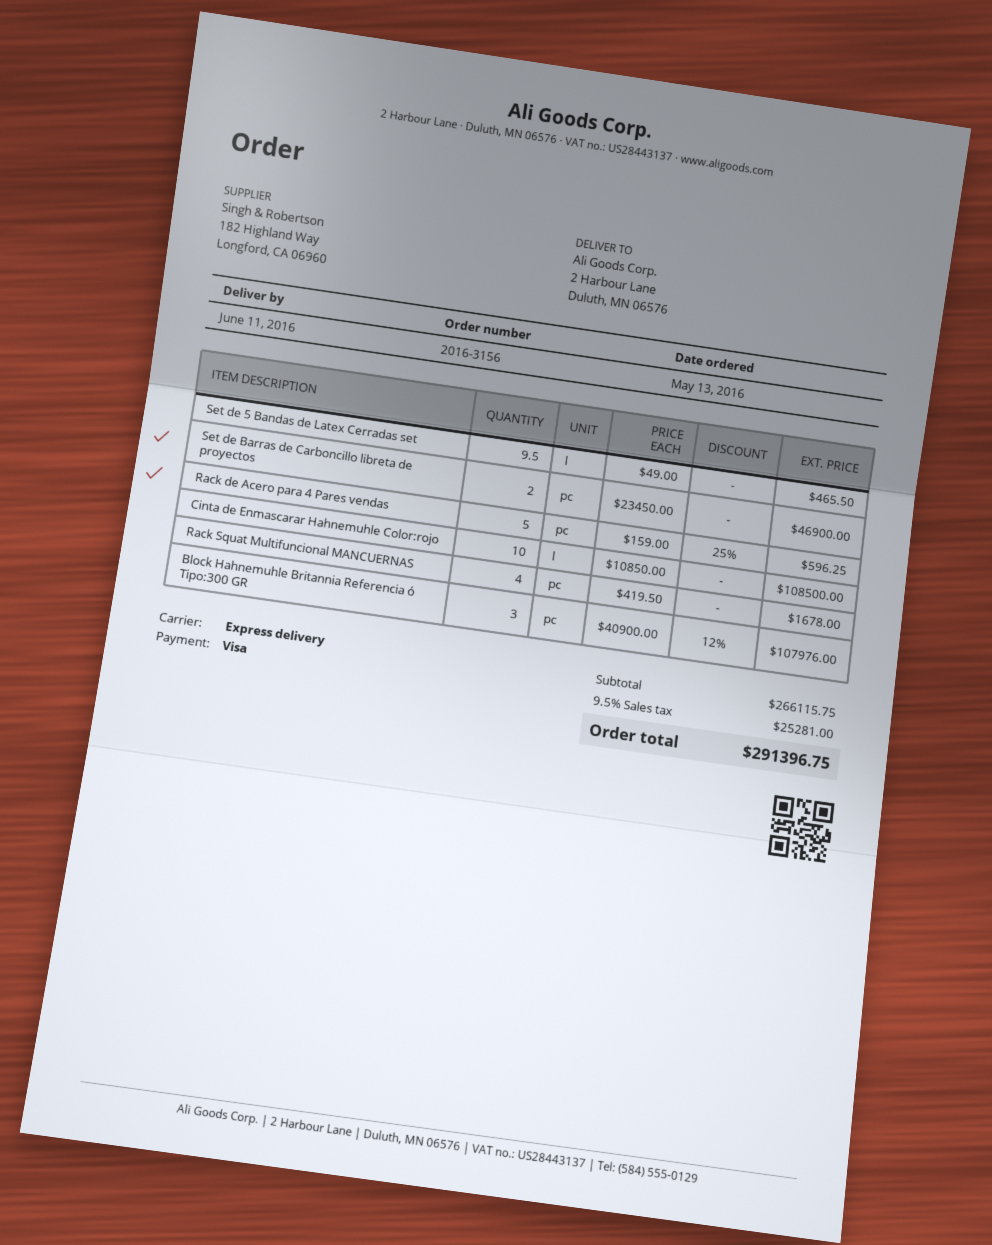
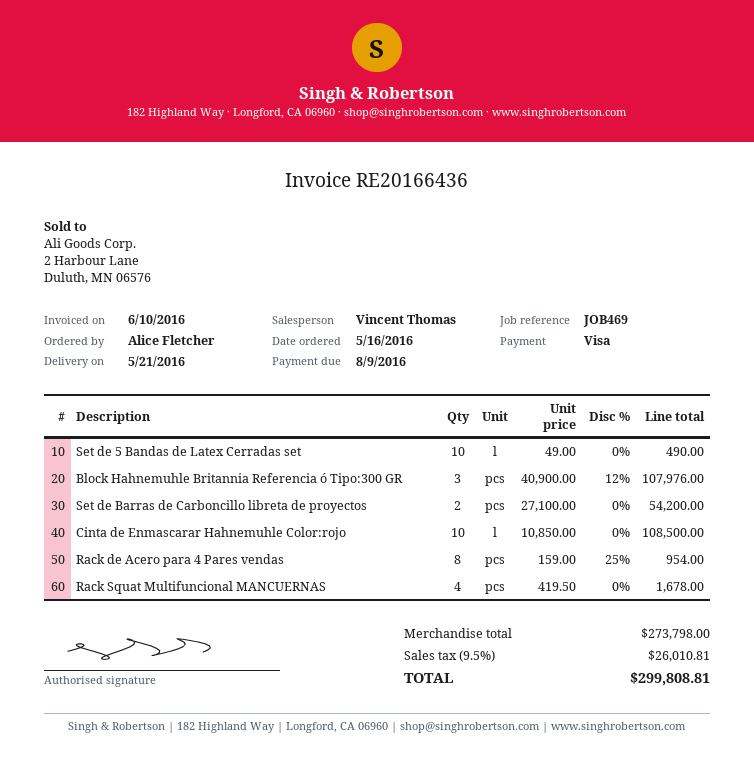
order date: 2016-05-13 -> 2016-05-16
delivery date: 2016-06-11 -> 2016-05-21
Set de 5 Bandas de Latex Cerradas set: 9.5 x 49.00 = 465.50 -> 10 x 49.00 = 490.00
Set de Barras de Carboncillo libreta de proyectos: 2 x 23450.00 = 46900.00 -> 2 x 27100.00 = 54200.00
Rack de Acero para 4 Pares vendas: 5 x 159.00 - 25% = 596.25 -> 8 x 159.00 - 25% = 954.00
subtotal: 266115.75 -> 273798.00
tax: 9.5% = 25281.00 -> 9.5% = 26010.81
total: 291396.75 -> 299808.81

